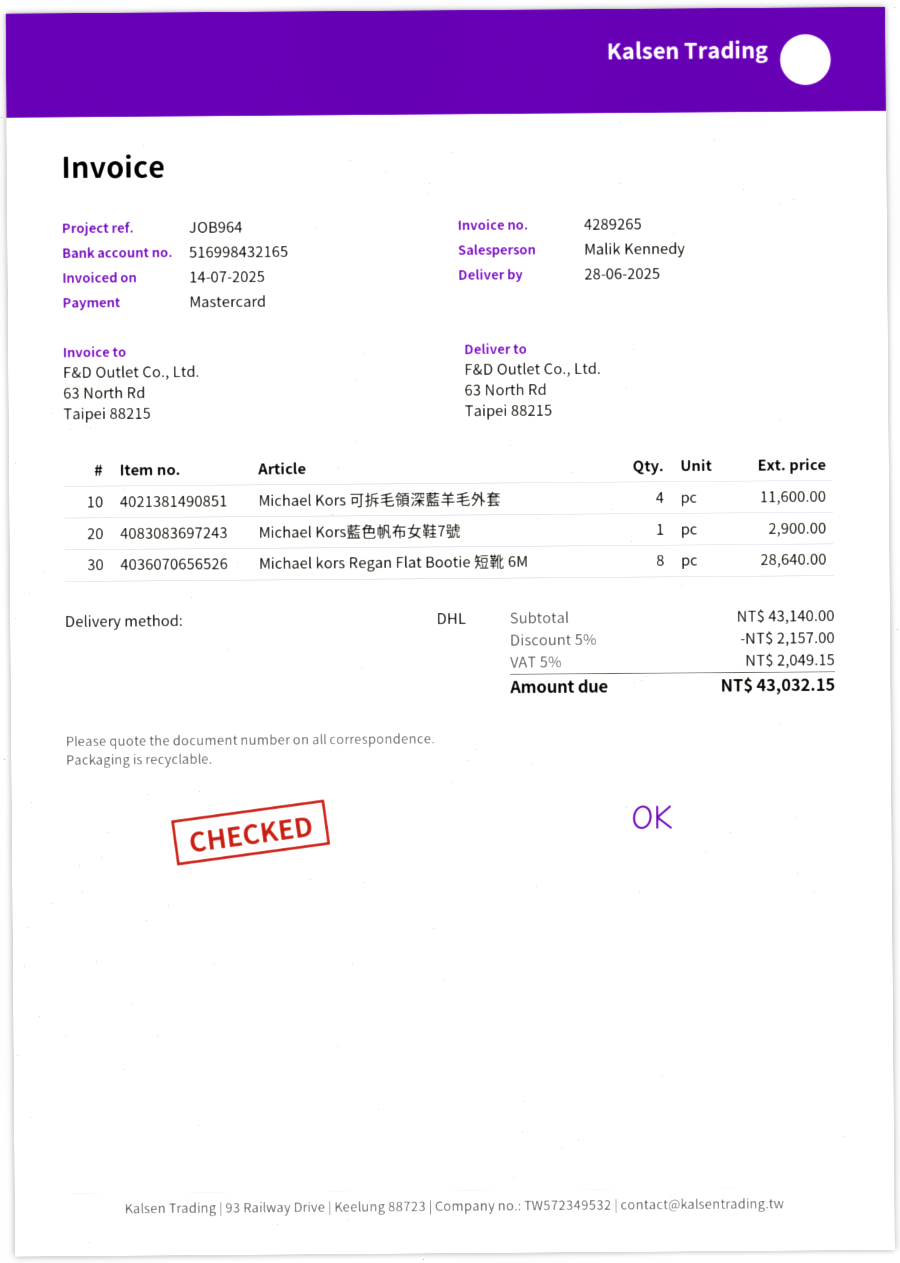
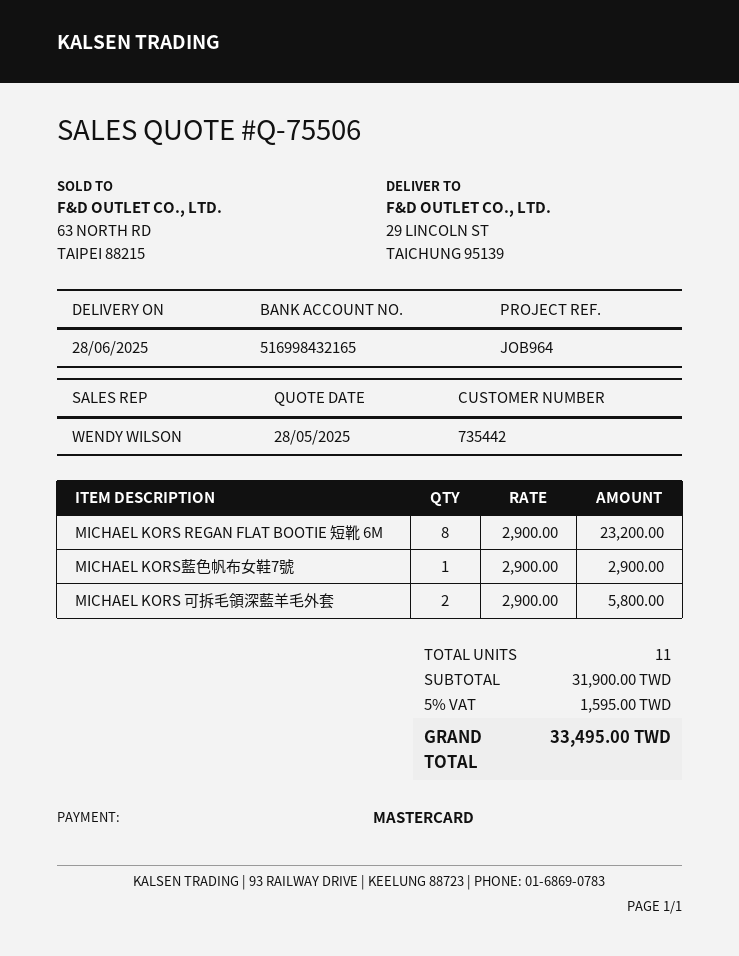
sales rep: Malik Kennedy -> WENDY WILSON
ship to: 63 North Rd, Taipei 88215 -> 29 LINCOLN ST, TAICHUNG 95139
Michael Kors 可拆毛領深藍羊毛外套: 4 for 11600.00 -> 2 for 5800.00
Michael kors Regan Flat Bootie 短靴 6M: 8 for 28640.00 -> 8 for 23200.00
subtotal: 43140.00 -> 31900.00
discount: 5% = 2157.00 -> none
tax: 5% = 2049.15 -> 5% = 1595.00
total: 43032.15 -> 33495.00

